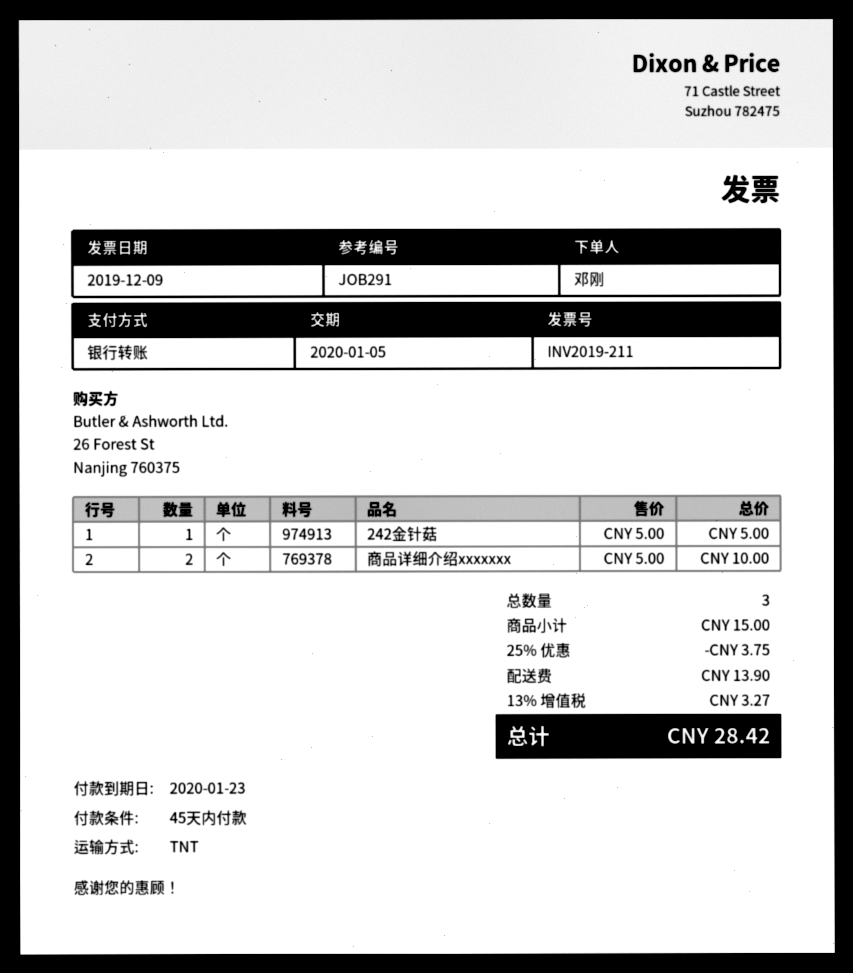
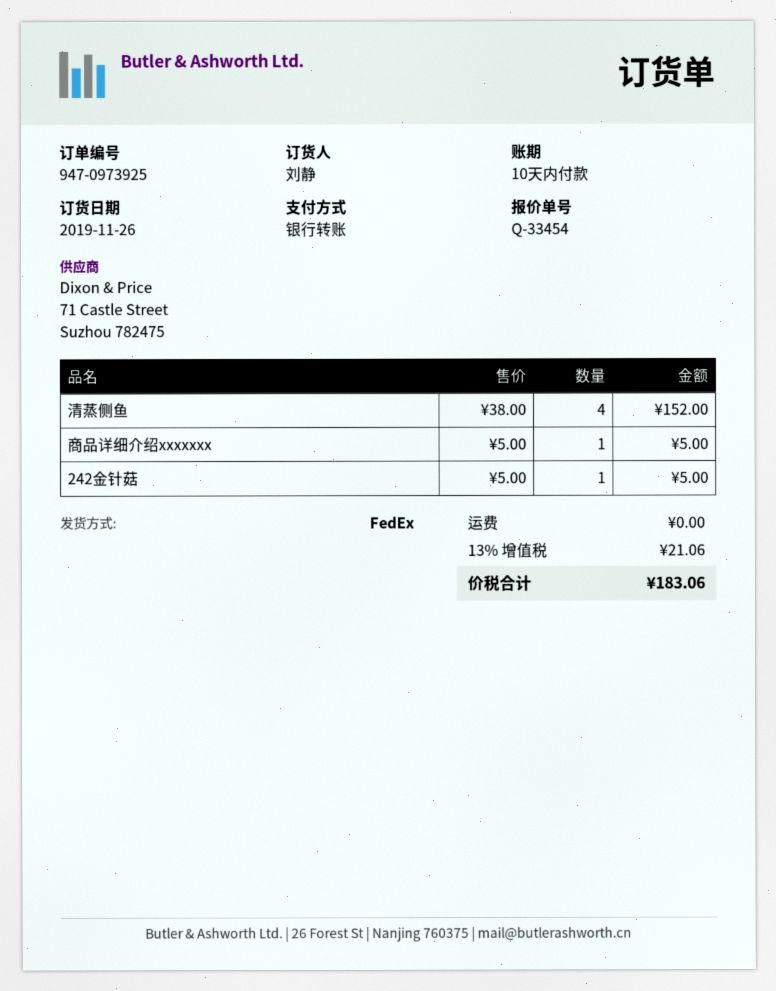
payment terms: 45 days -> 10 days
ordered by: 邓刚 -> 刘静
shipping method: TNT -> FedEx
商品详细介绍xxxxxxx: 2 x 5.00 = 10.00 -> 1 x 5.00 = 5.00
清蒸侧鱼: none -> 4 x 38.00 = 152.00
discount: 25% = 3.75 -> none
shipping: 13.90 -> 0.00
tax: 13% = 3.27 -> 13% = 21.06
total: 28.42 -> 183.06

